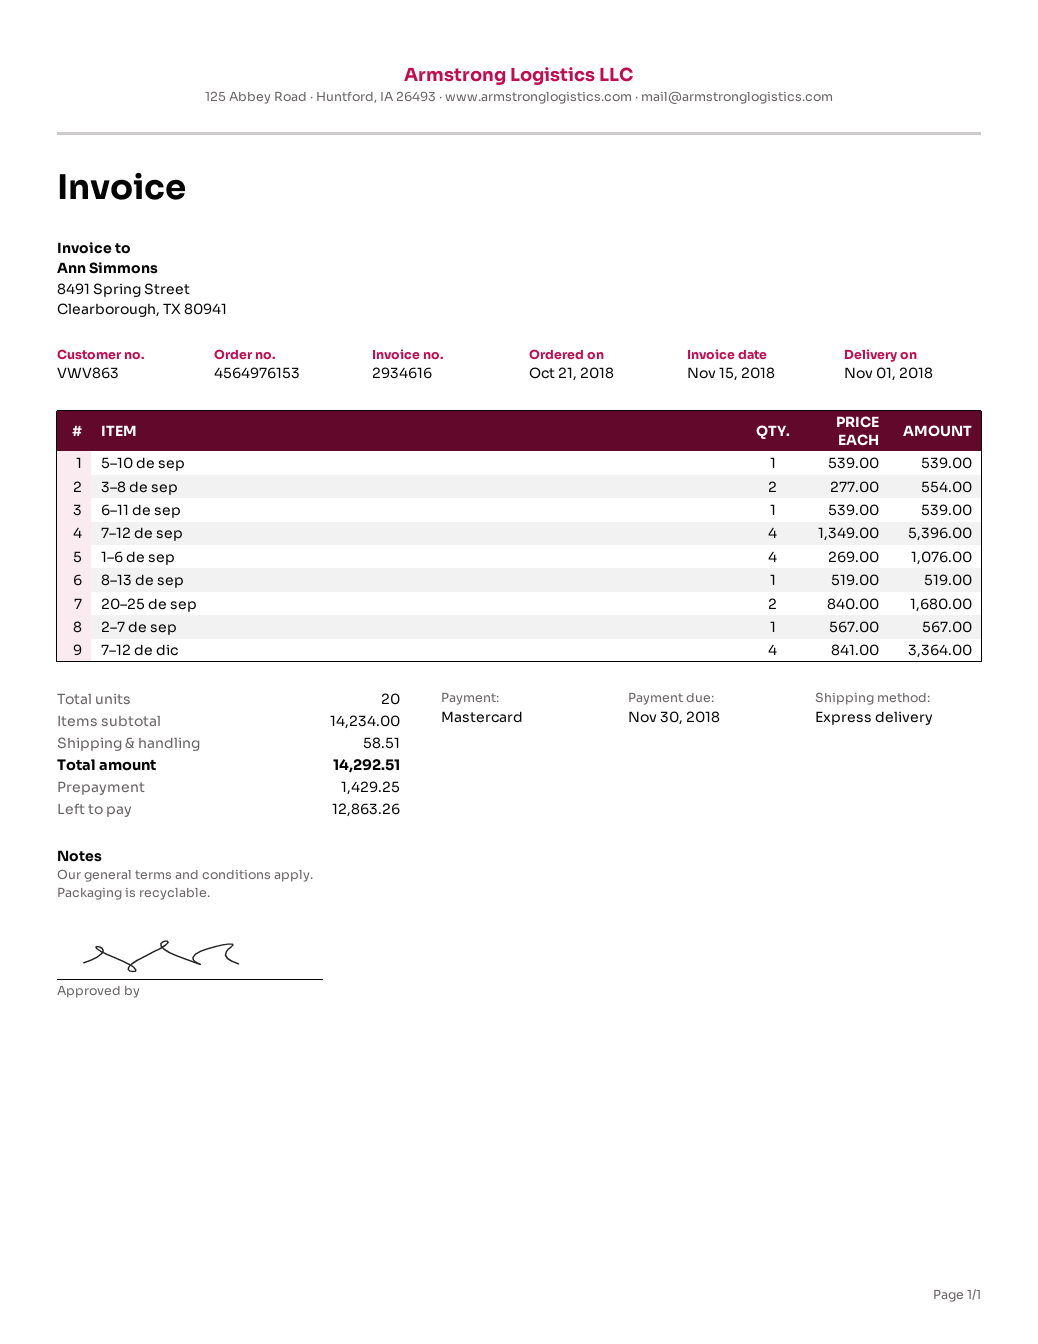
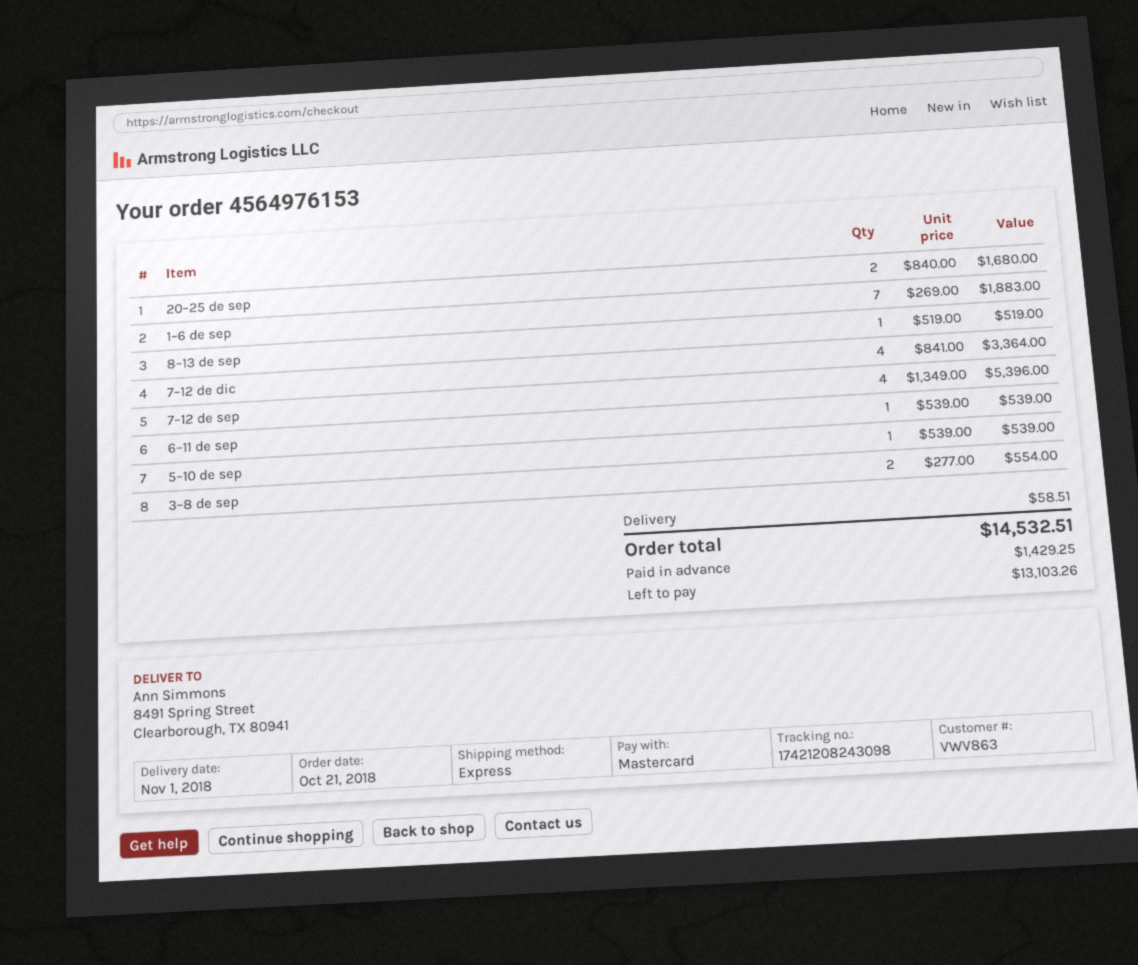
1–6 de sep: 4 x 269.00 = 1076.00 -> 7 x 269.00 = 1883.00
2–7 de sep: 1 x 567.00 = 567.00 -> none
total: 14292.51 -> 14532.51
balance: 12863.26 -> 13103.26

